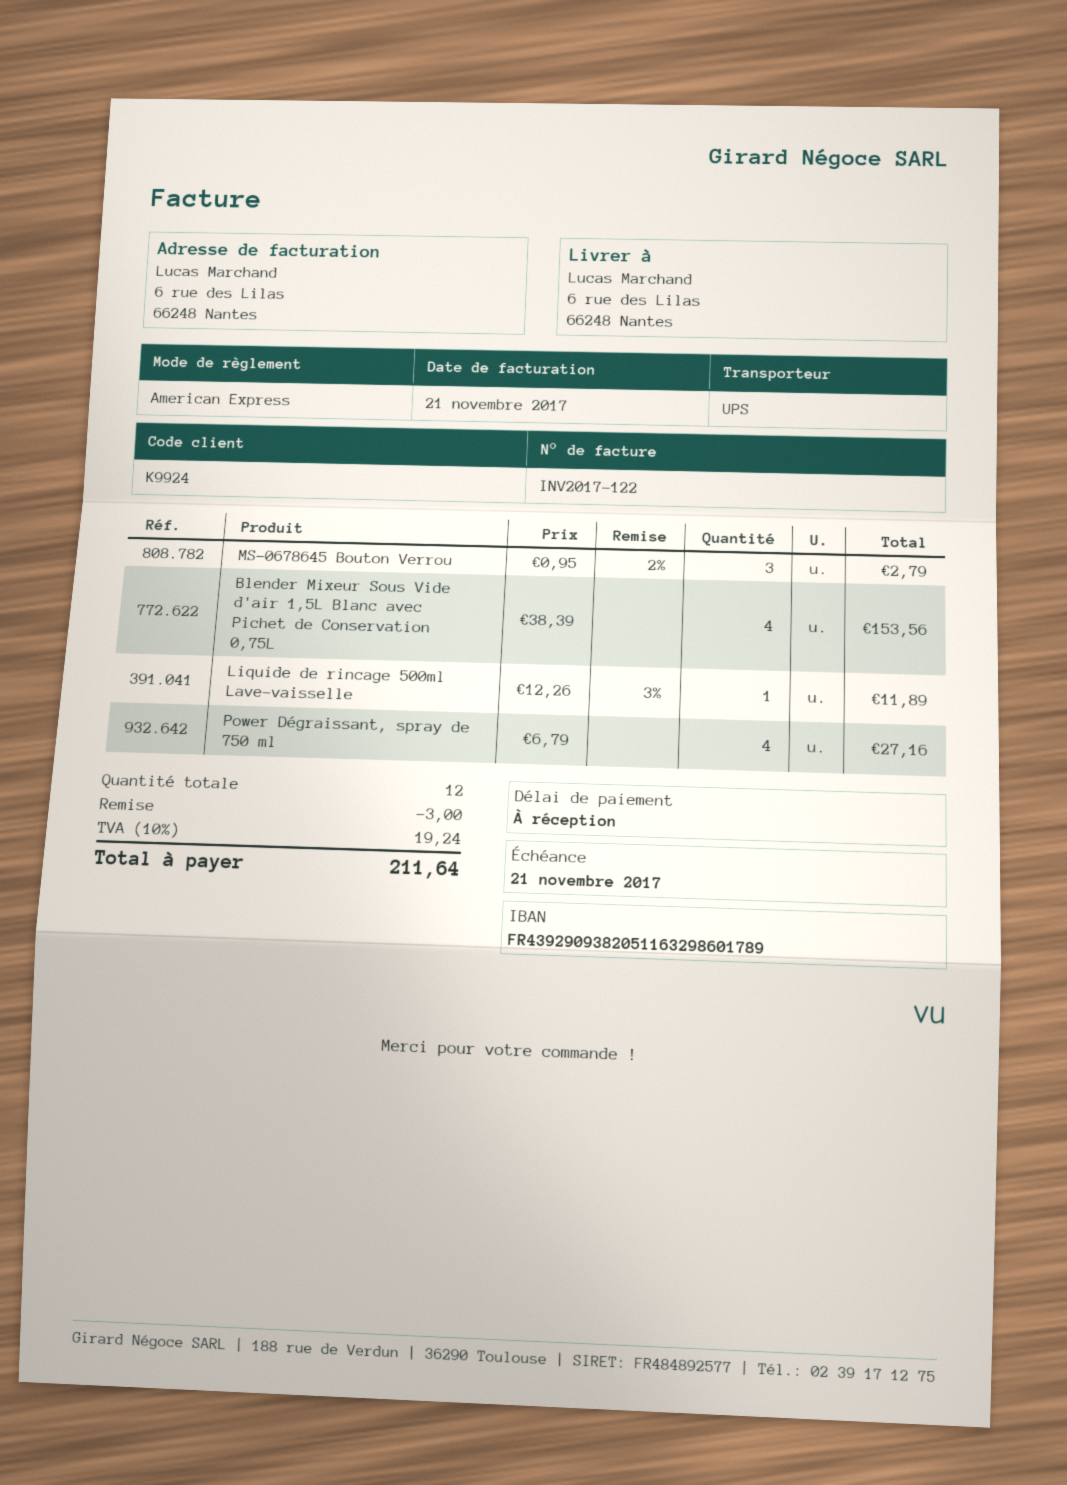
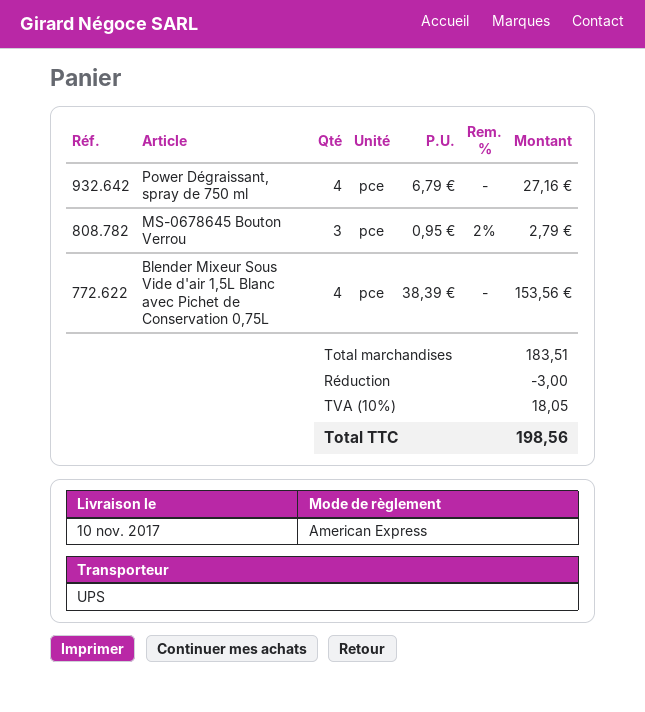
Liquide de rincage 500ml Lave-vaisselle: 1 x 12.26 - 3% = 11.89 -> none
tax: 10% = 19.24 -> 10% = 18.05
total: 211.64 -> 198.56

